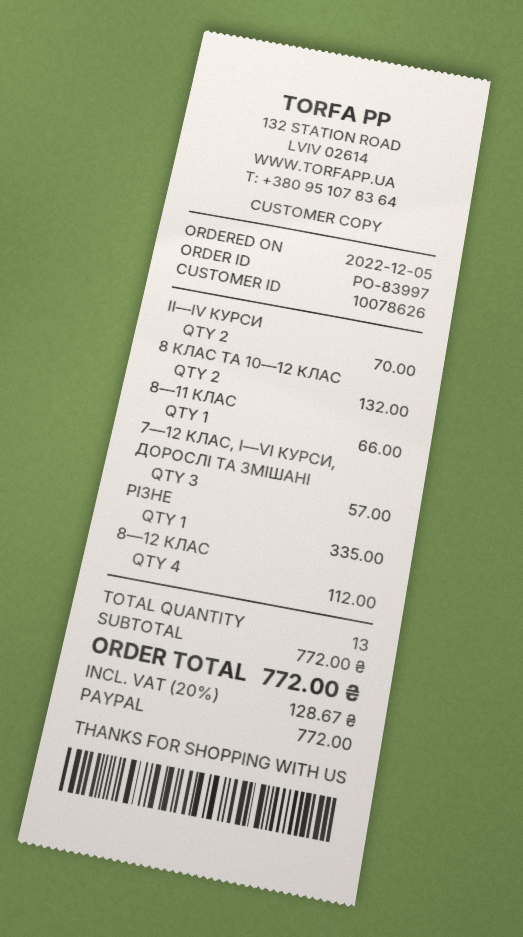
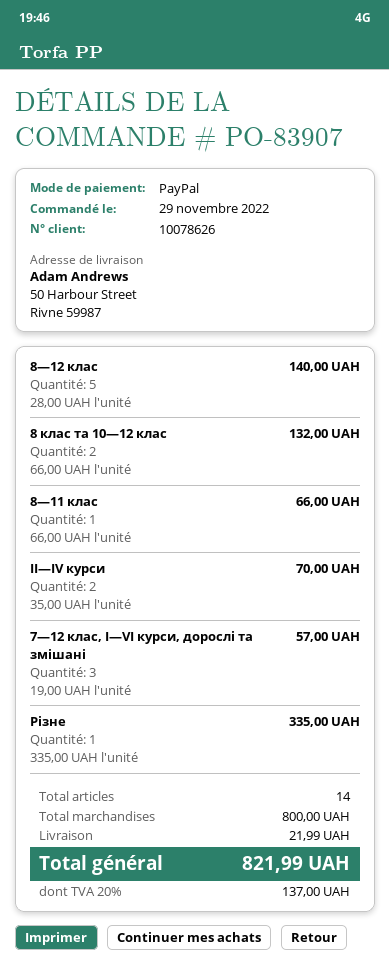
order number: PO-83997 -> PO-83907
order date: 2022-12-05 -> 2022-11-29
8—12 КЛАС: 4 for 112.00 -> 5 for 140.00
total quantity: 13 -> 14
subtotal: 772.00 -> 800.00
shipping: none -> 21.99
tax: 20% = 128.67 -> 20% = 137.00
total: 772.00 -> 821.99

